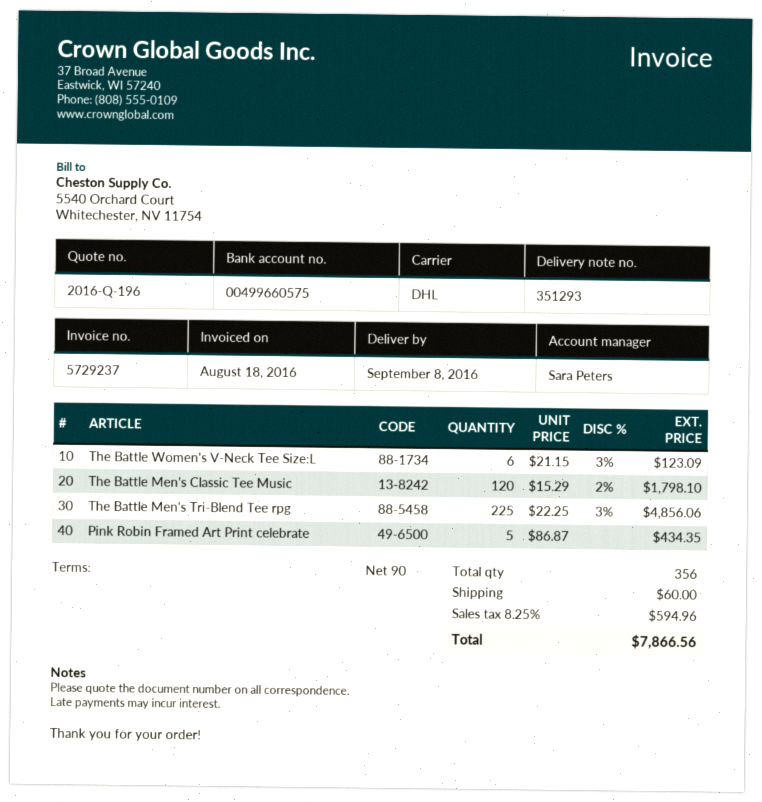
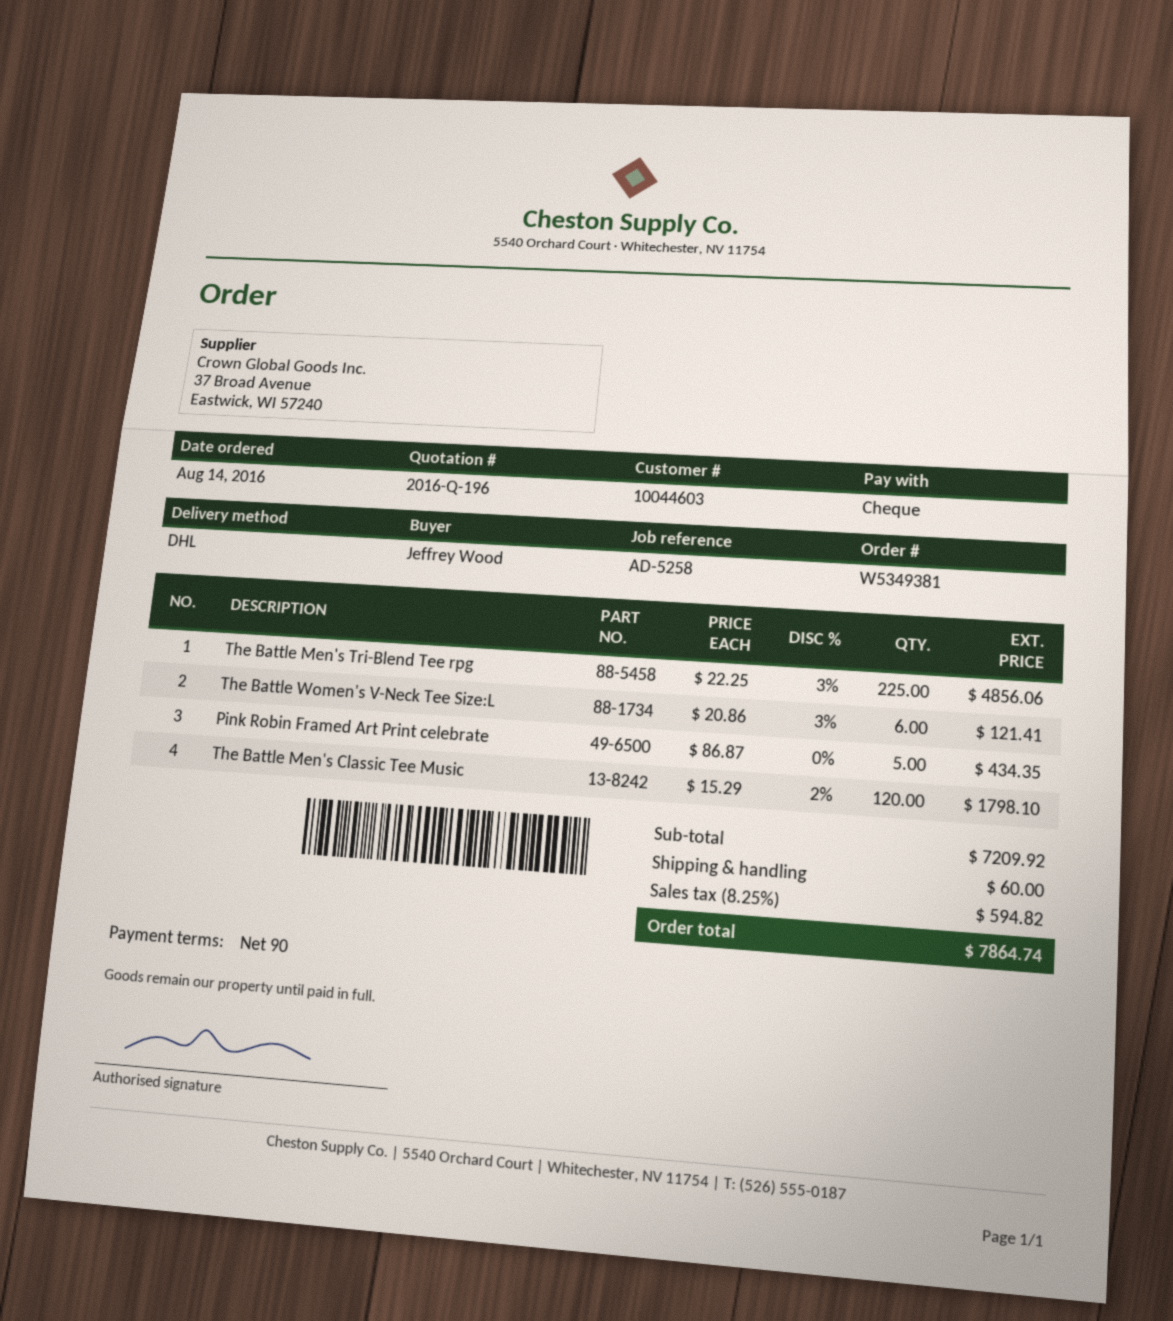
The Battle Women's V-Neck Tee Size:L: 6 x 21.15 - 3% = 123.09 -> 6 x 20.86 - 3% = 121.41
tax: 8.25% = 594.96 -> 8.25% = 594.82
total: 7866.56 -> 7864.74

